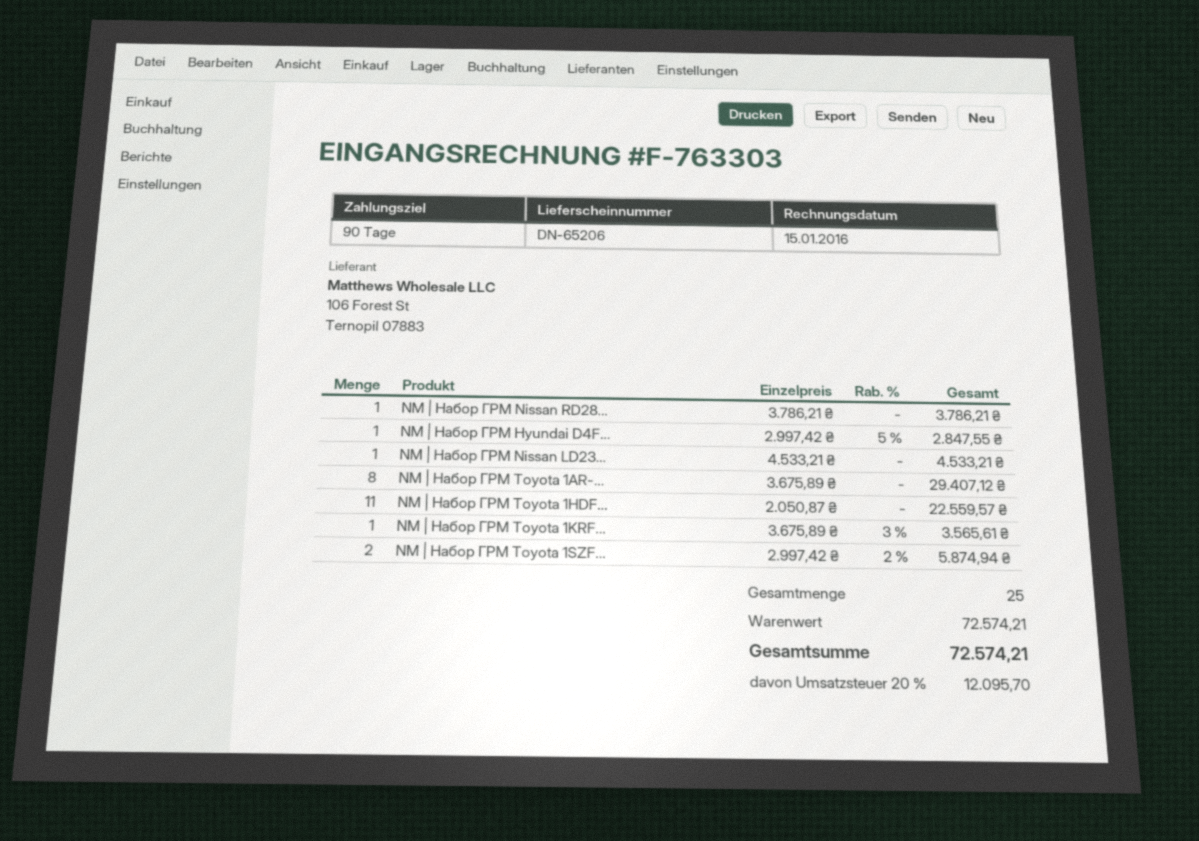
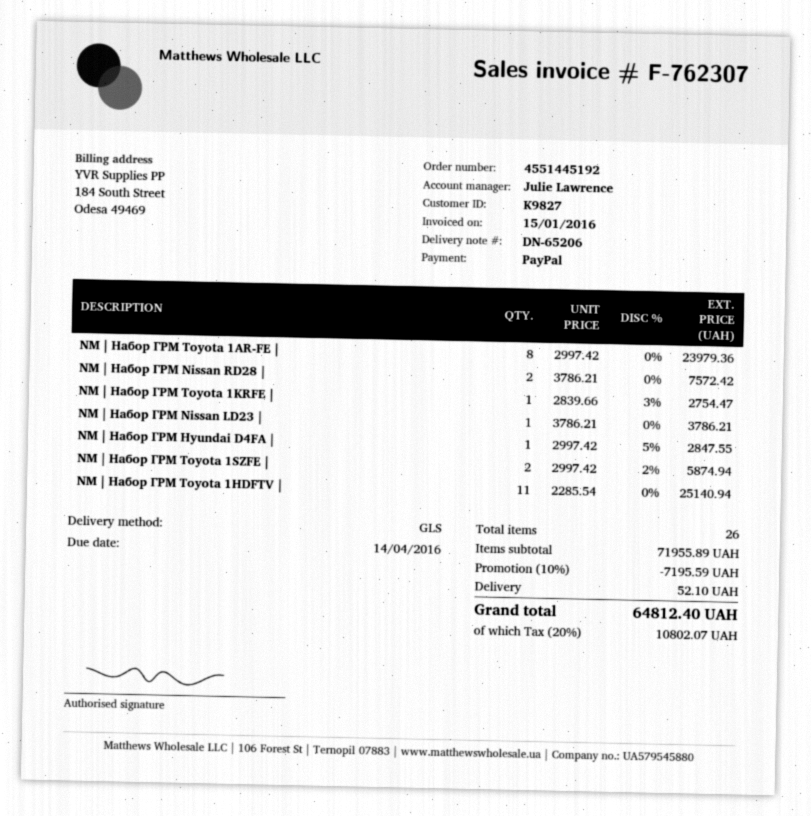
invoice number: F-763303 -> F-762307
NM | Набор ГРМ Nissan RD28...: 1 x 3786.21 = 3786.21 -> 2 x 3786.21 = 7572.42
NM | Набор ГРМ Nissan LD23...: 1 x 4533.21 = 4533.21 -> 1 x 3786.21 = 3786.21
NM | Набор ГРМ Toyota 1AR-...: 8 x 3675.89 = 29407.12 -> 8 x 2997.42 = 23979.36
NM | Набор ГРМ Toyota 1HDF...: 11 x 2050.87 = 22559.57 -> 11 x 2285.54 = 25140.94
NM | Набор ГРМ Toyota 1KRF...: 1 x 3675.89 - 3% = 3565.61 -> 1 x 2839.66 - 3% = 2754.47
total quantity: 25 -> 26
subtotal: 72574.21 -> 71955.89
discount: none -> 10% = 7195.59
shipping: none -> 52.10
tax: 20% = 12095.70 -> 20% = 10802.07
total: 72574.21 -> 64812.40

